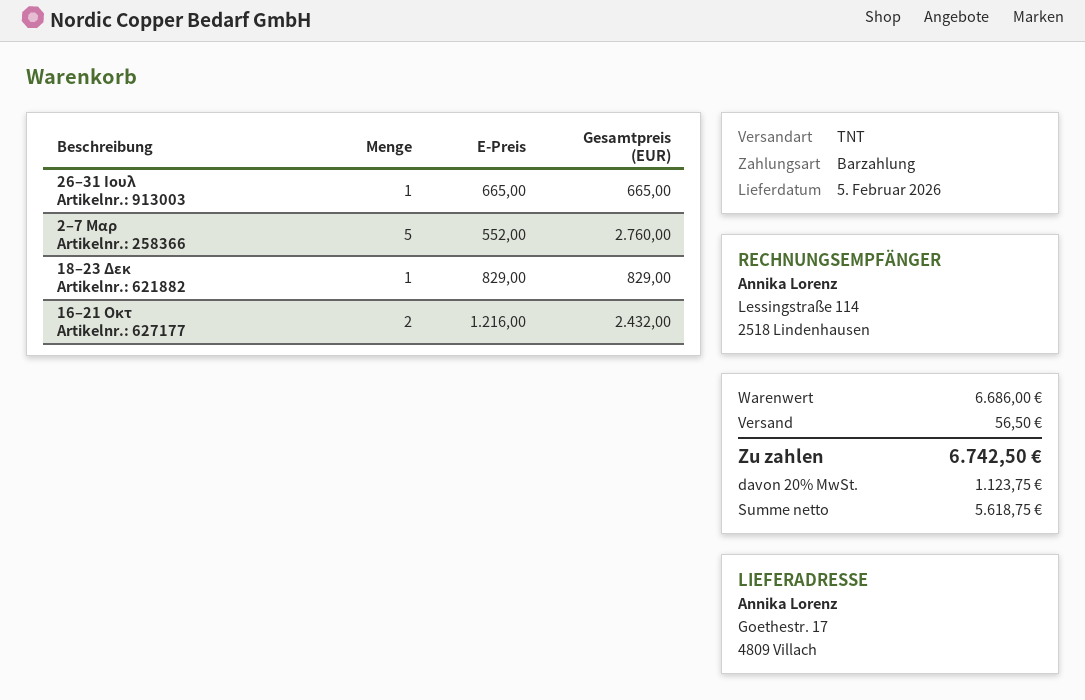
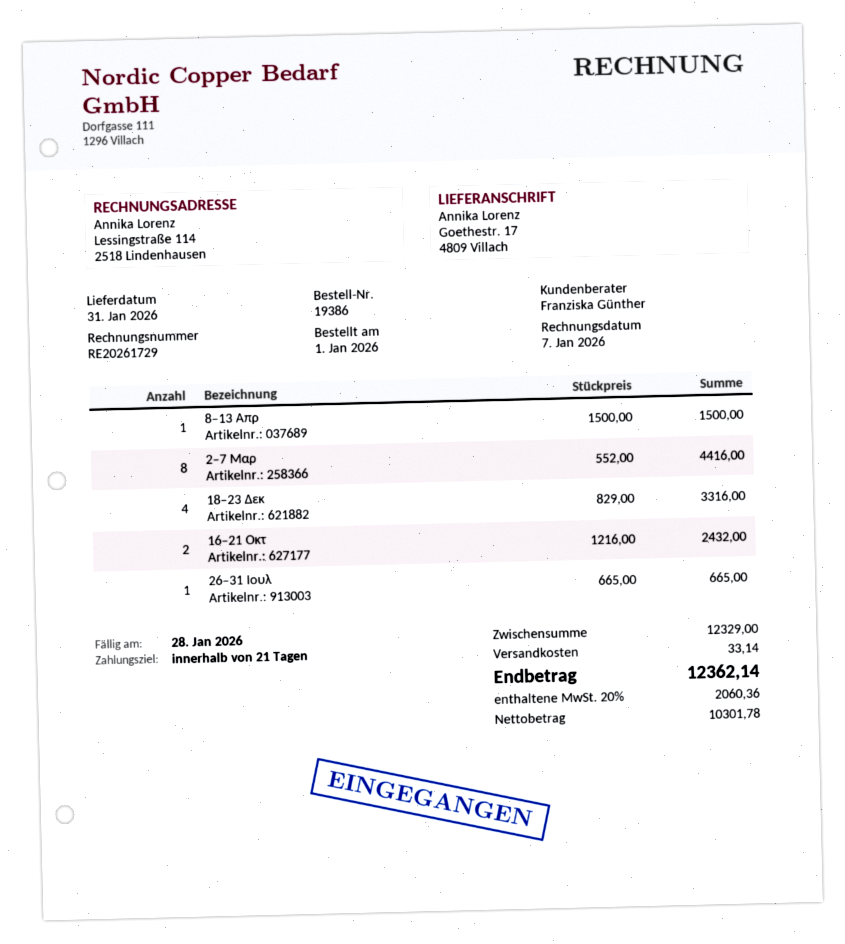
delivery date: 2026-02-05 -> 2026-01-31
2–7 Μαρ: 5 x 552.00 = 2760.00 -> 8 x 552.00 = 4416.00
18–23 Δεκ: 1 x 829.00 = 829.00 -> 4 x 829.00 = 3316.00
8–13 Απρ: none -> 1 x 1500.00 = 1500.00
subtotal: 6686.00 -> 12329.00
shipping: 56.50 -> 33.14
net: 5618.75 -> 10301.78
tax: 20% = 1123.75 -> 20% = 2060.36
total: 6742.50 -> 12362.14

